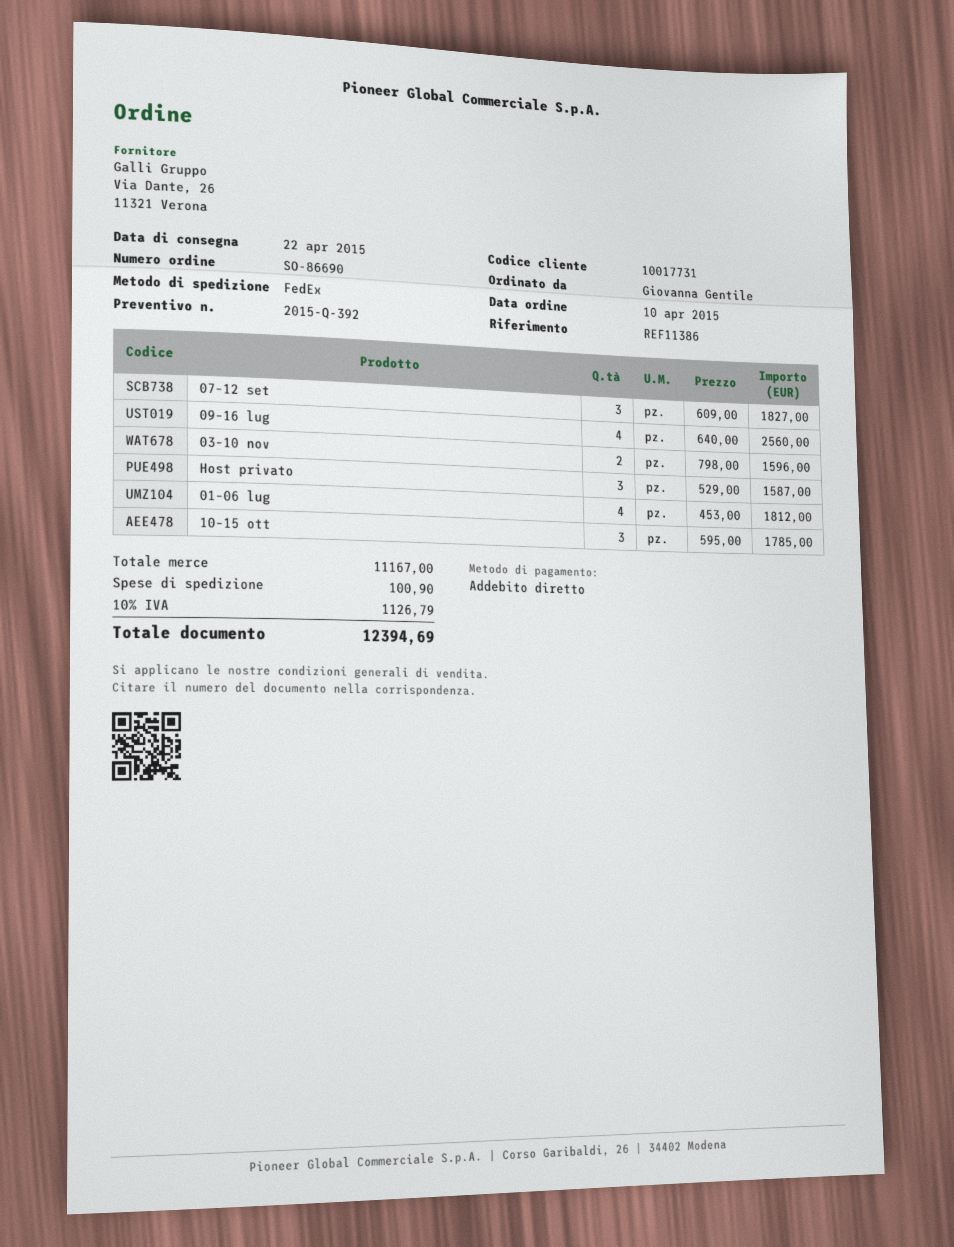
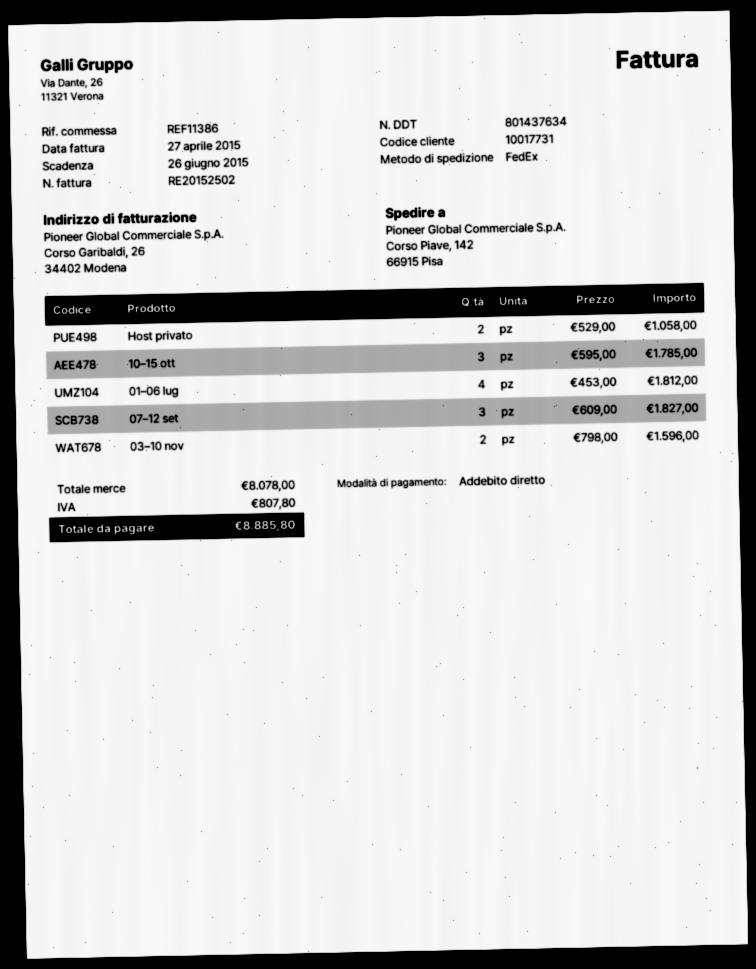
09–16 lug: 4 x 640.00 = 2560.00 -> none
Host privato: 3 x 529.00 = 1587.00 -> 2 x 529.00 = 1058.00
subtotal: 11167.00 -> 8078.00
shipping: 100.90 -> none
tax: 1126.79 -> 807.80
total: 12394.69 -> 8885.80

